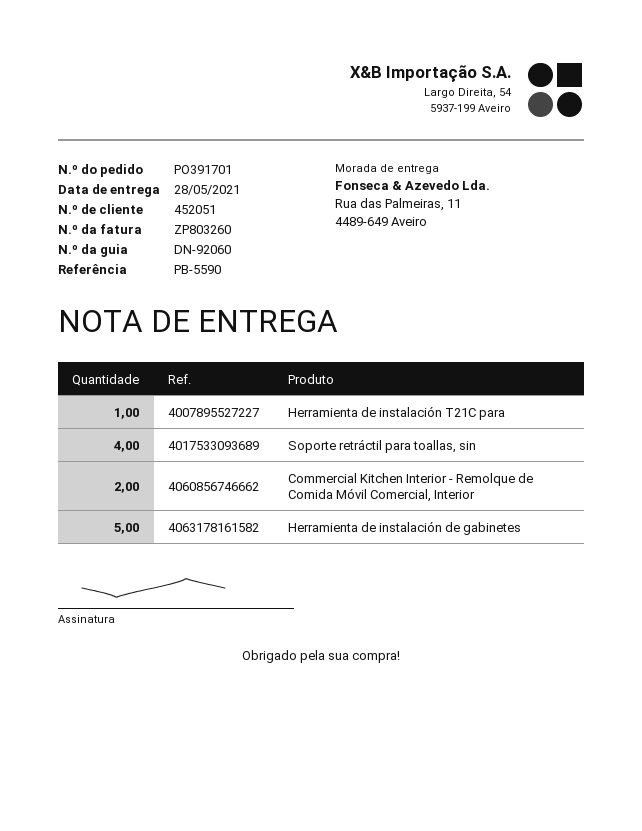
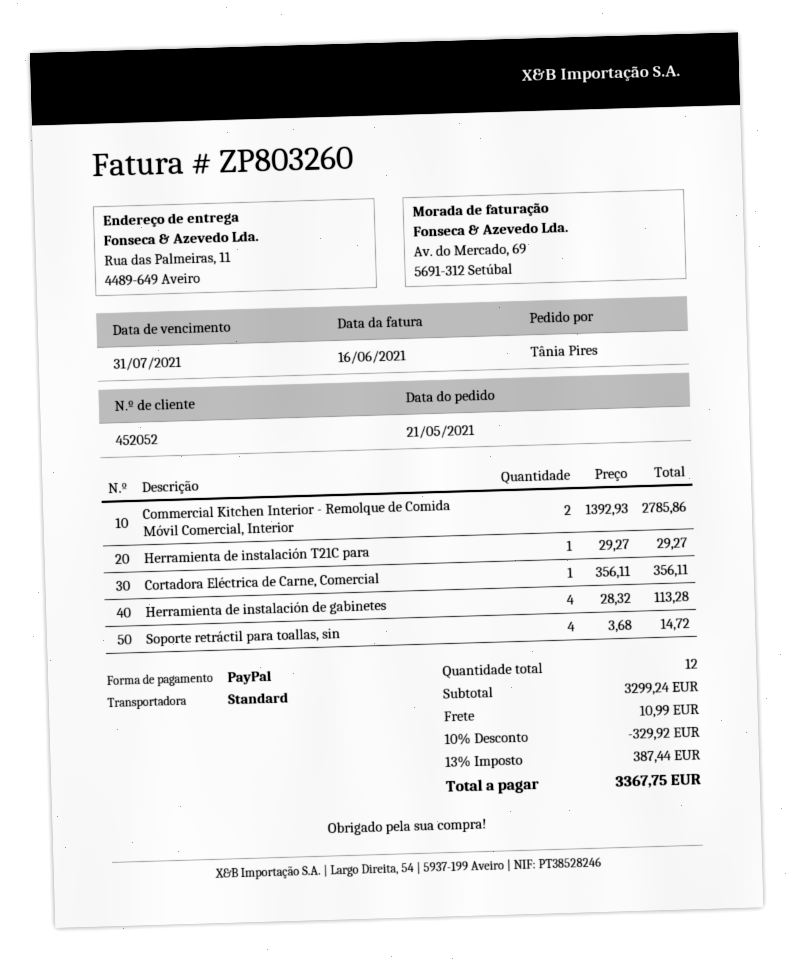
customer number: 452051 -> 452052
Herramienta de instalación de gabinetes: 5 -> 4
Cortadora Eléctrica de Carne, Comercial: none -> 1

